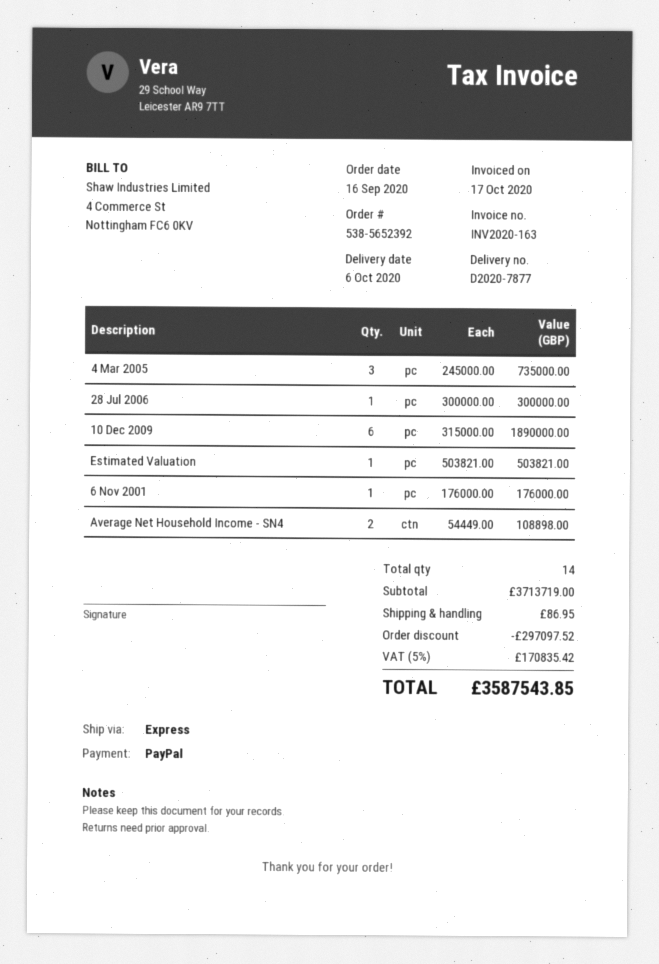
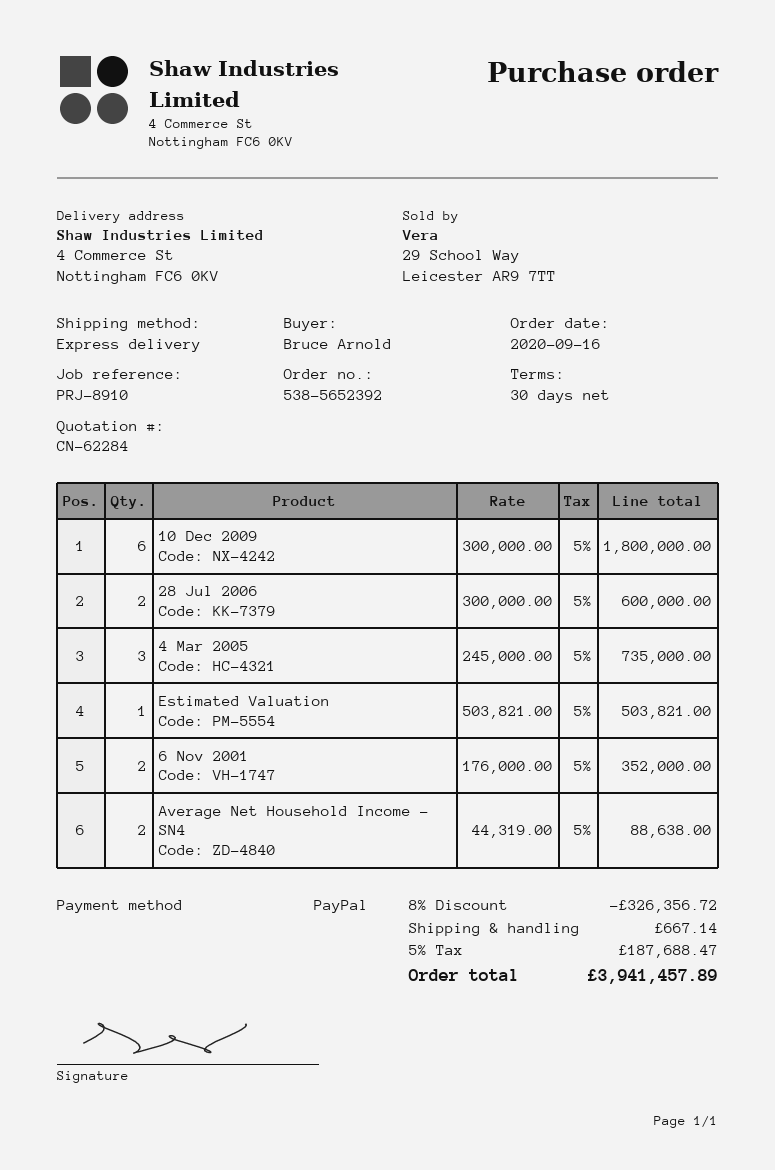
28 Jul 2006: 1 x 300000.00 = 300000.00 -> 2 x 300000.00 = 600000.00
10 Dec 2009: 6 x 315000.00 = 1890000.00 -> 6 x 300000.00 = 1800000.00
6 Nov 2001: 1 x 176000.00 = 176000.00 -> 2 x 176000.00 = 352000.00
Average Net Household Income - SN4: 2 x 54449.00 = 108898.00 -> 2 x 44319.00 = 88638.00
discount: 297097.52 -> 326356.72
shipping: 86.95 -> 667.14
tax: 5% = 170835.42 -> 5% = 187688.47
total: 3587543.85 -> 3941457.89

